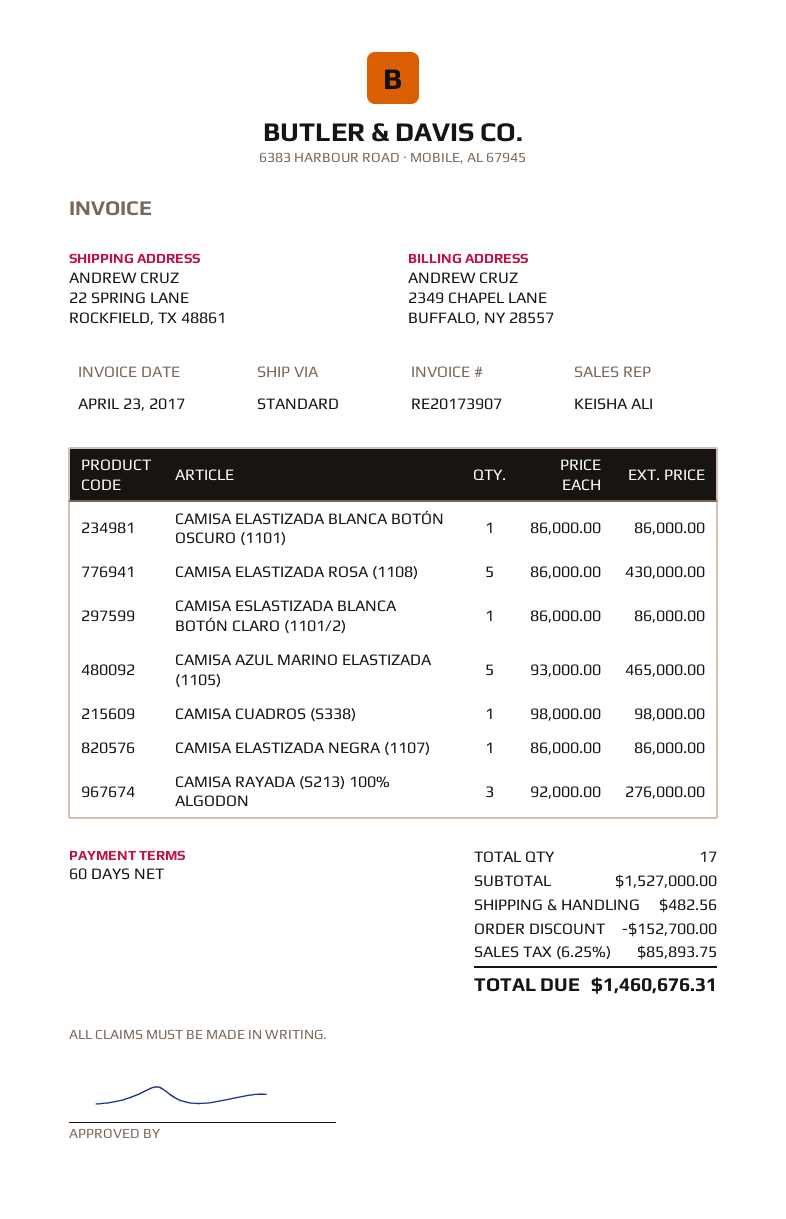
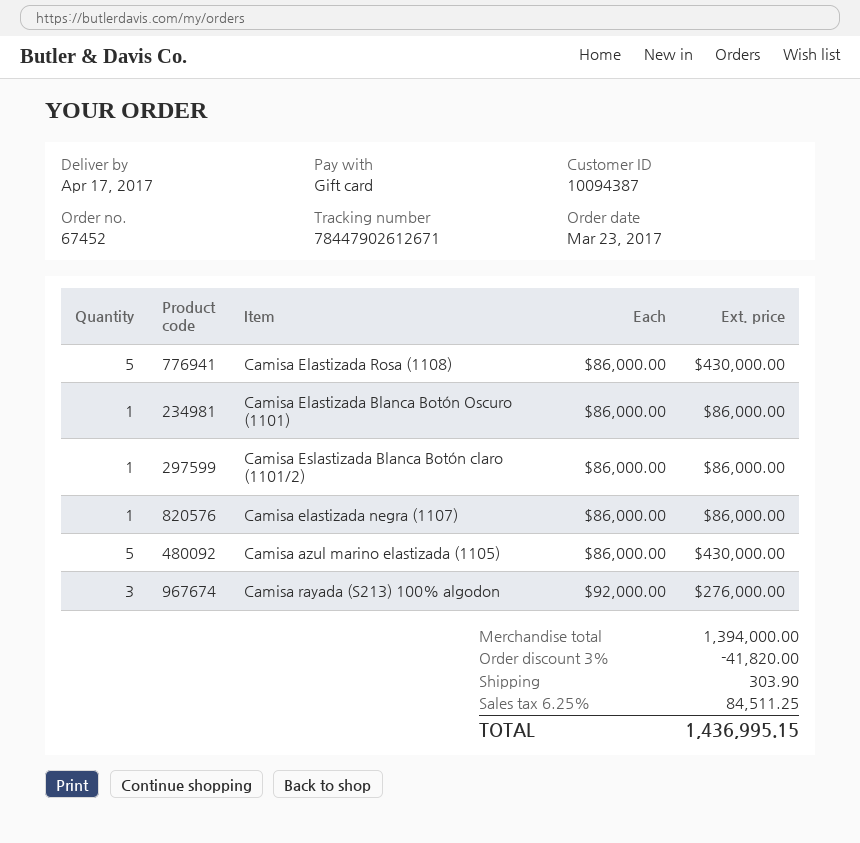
CAMISA AZUL MARINO ELASTIZADA (1105): 5 x 93000.00 = 465000.00 -> 5 x 86000.00 = 430000.00
CAMISA CUADROS (S338): 1 x 98000.00 = 98000.00 -> none
subtotal: 1527000.00 -> 1394000.00
discount: 152700.00 -> 41820.00
shipping: 482.56 -> 303.90
tax: 6.25% = 85893.75 -> 6.25% = 84511.25
total: 1460676.31 -> 1436995.15

